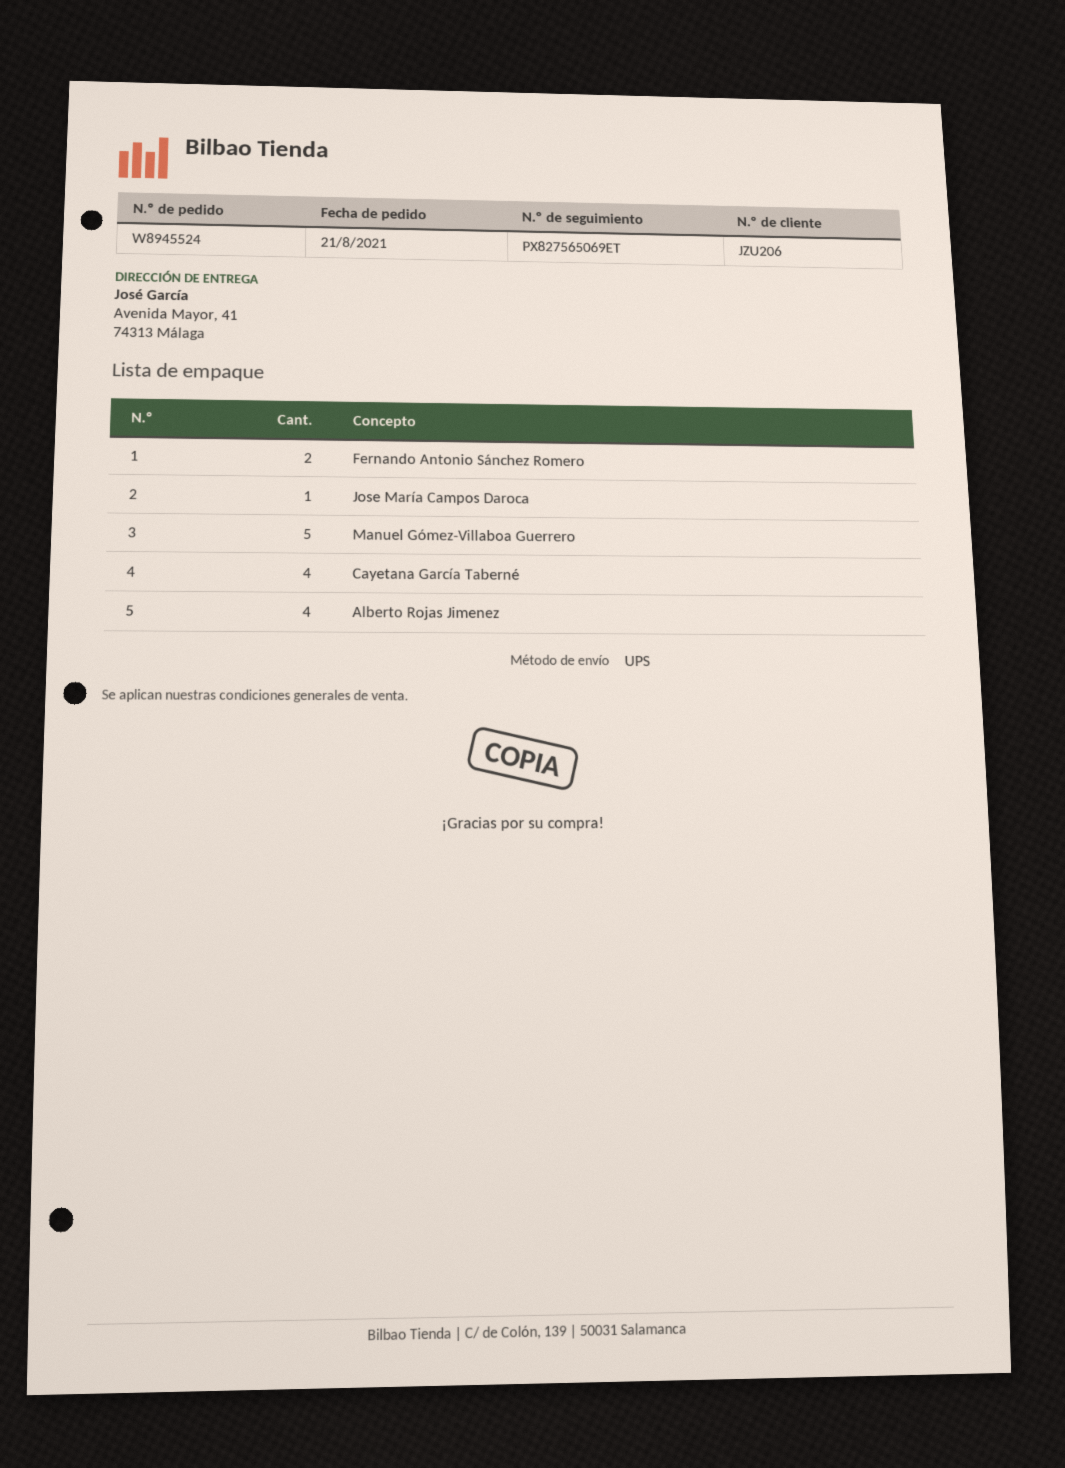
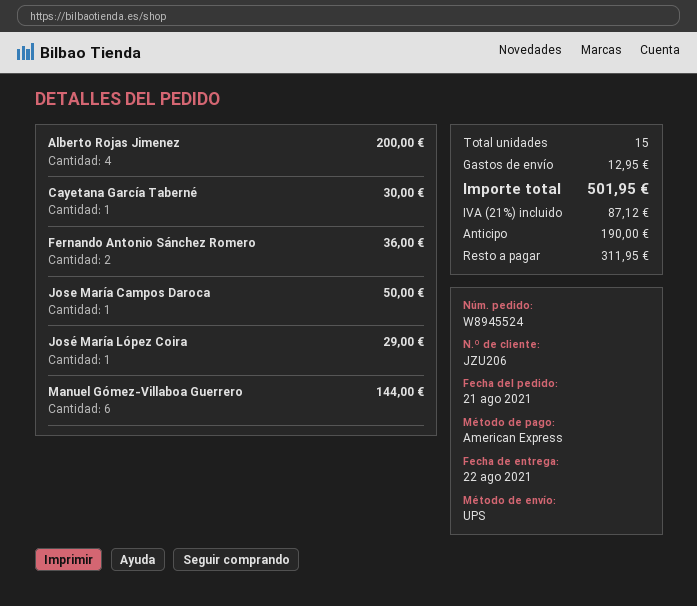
Manuel Gómez-Villaboa Guerrero: 5 -> 6
Cayetana García Taberné: 4 -> 1
José María López Coira: none -> 1

